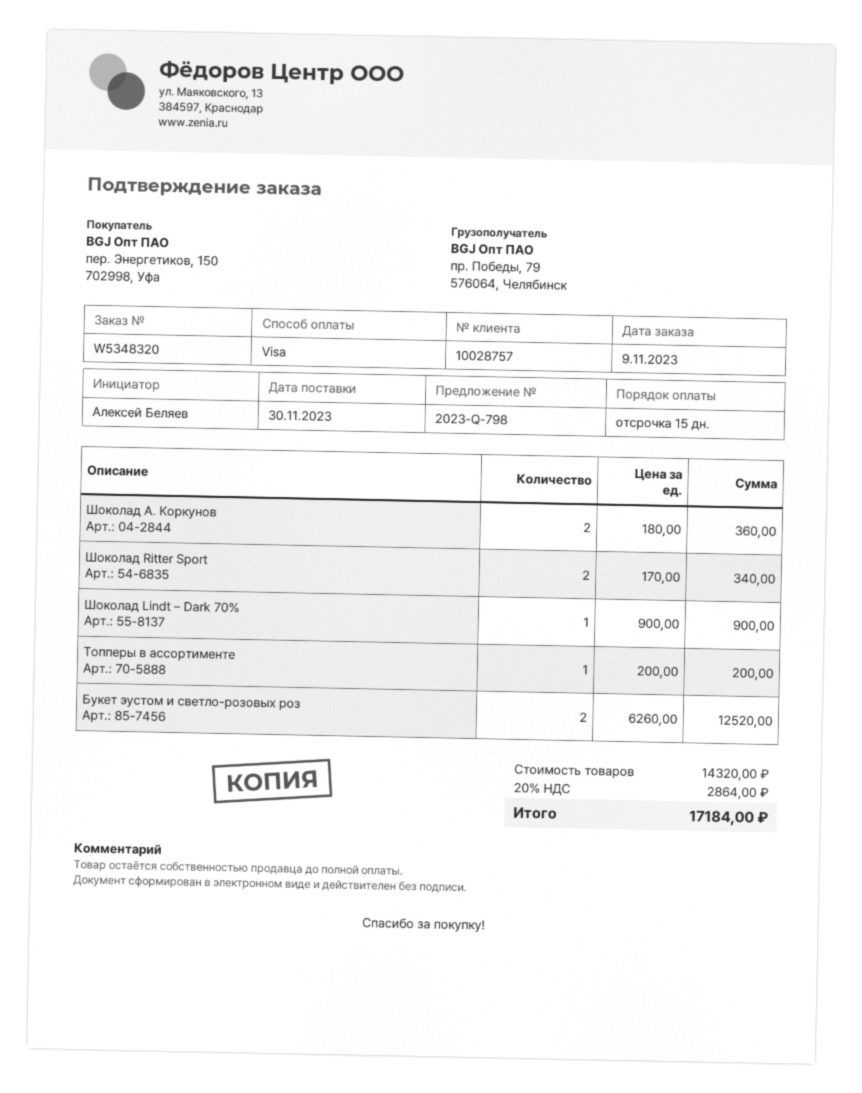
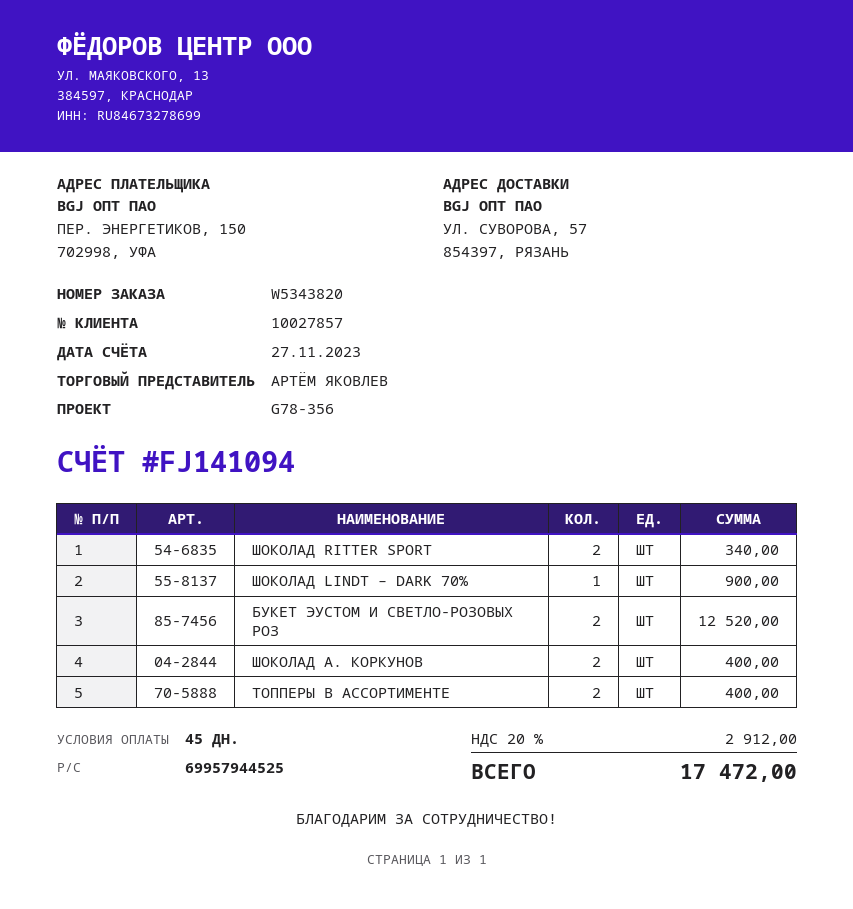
order number: W5348320 -> W5343820
payment terms: 15 days -> 45 days
customer number: 10028757 -> 10027857
ship to: пр. Победы, 79, 576064, Челябинск -> УЛ. СУВОРОВА, 57, 854397, РЯЗАНЬ
Шоколад А. Коркунов: 2 for 360.00 -> 2 for 400.00
Топперы в ассортименте: 1 for 200.00 -> 2 for 400.00
tax: 20% = 2864.00 -> 20% = 2912.00
total: 17184.00 -> 17472.00

